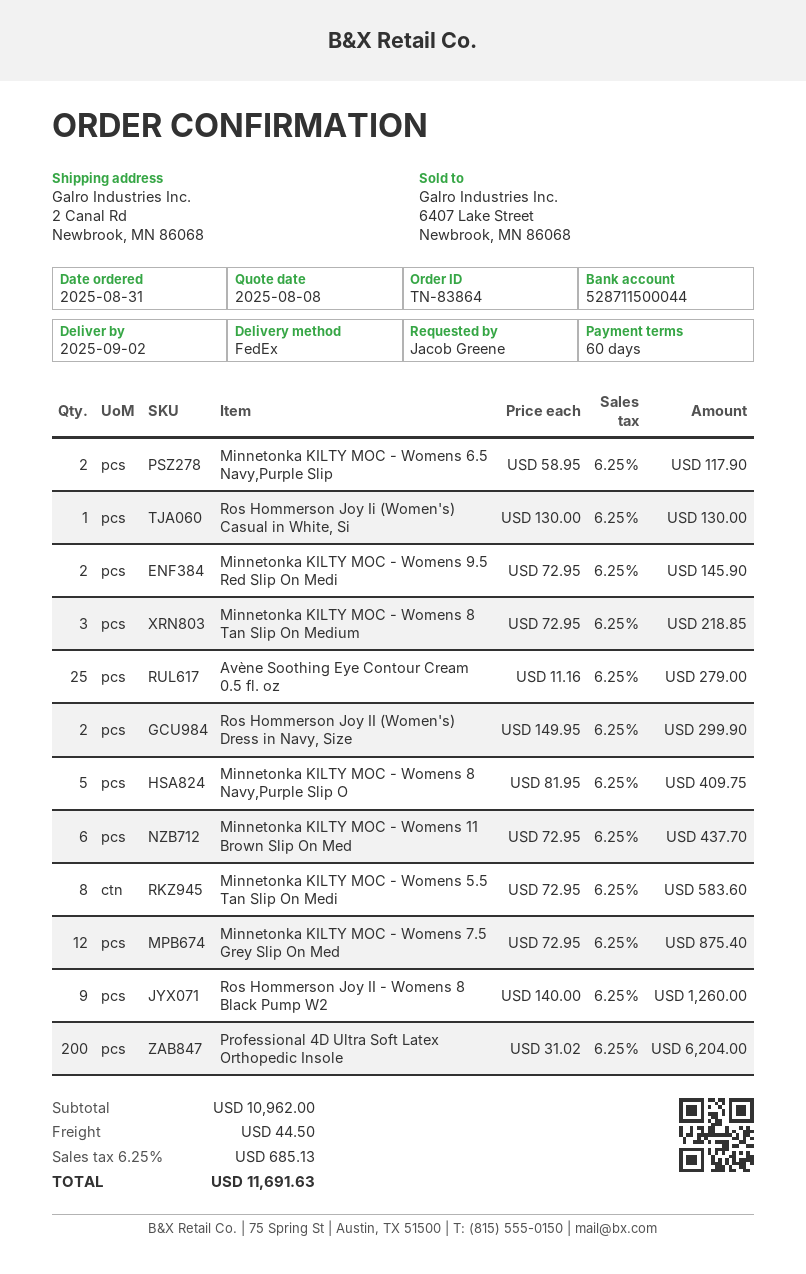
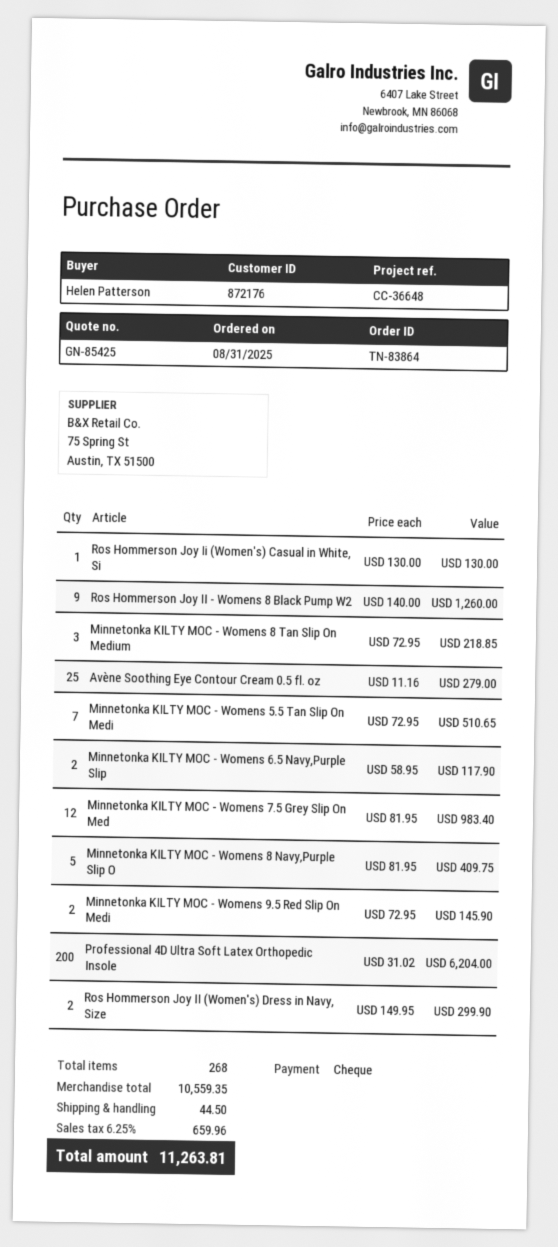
ordered by: Jacob Greene -> Helen Patterson
Minnetonka KILTY MOC - Womens 11 Brown Slip On Med: 6 x 72.95 = 437.70 -> none
Minnetonka KILTY MOC - Womens 5.5 Tan Slip On Medi: 8 x 72.95 = 583.60 -> 7 x 72.95 = 510.65
Minnetonka KILTY MOC - Womens 7.5 Grey Slip On Med: 12 x 72.95 = 875.40 -> 12 x 81.95 = 983.40
subtotal: 10962.00 -> 10559.35
tax: 6.25% = 685.13 -> 6.25% = 659.96
total: 11691.63 -> 11263.81

